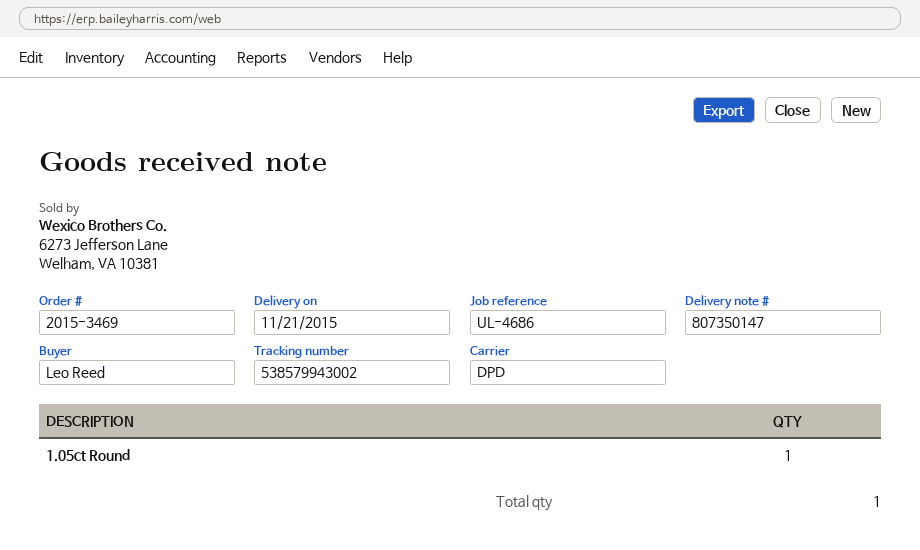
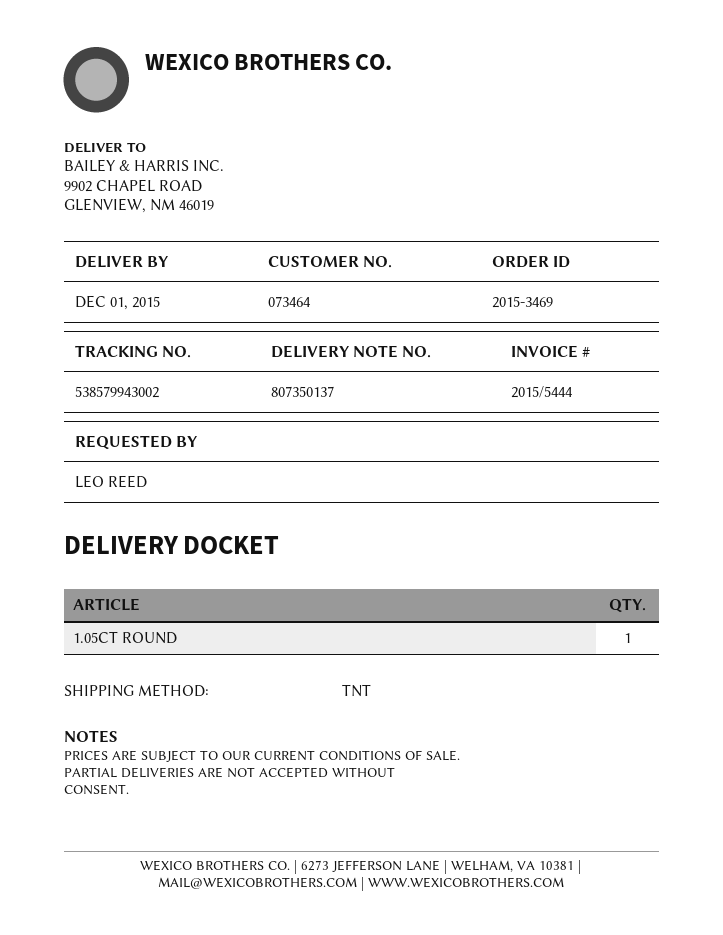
delivery note number: 807350147 -> 807350137
delivery date: 2015-11-21 -> 2015-12-01
shipping method: DPD -> TNT

